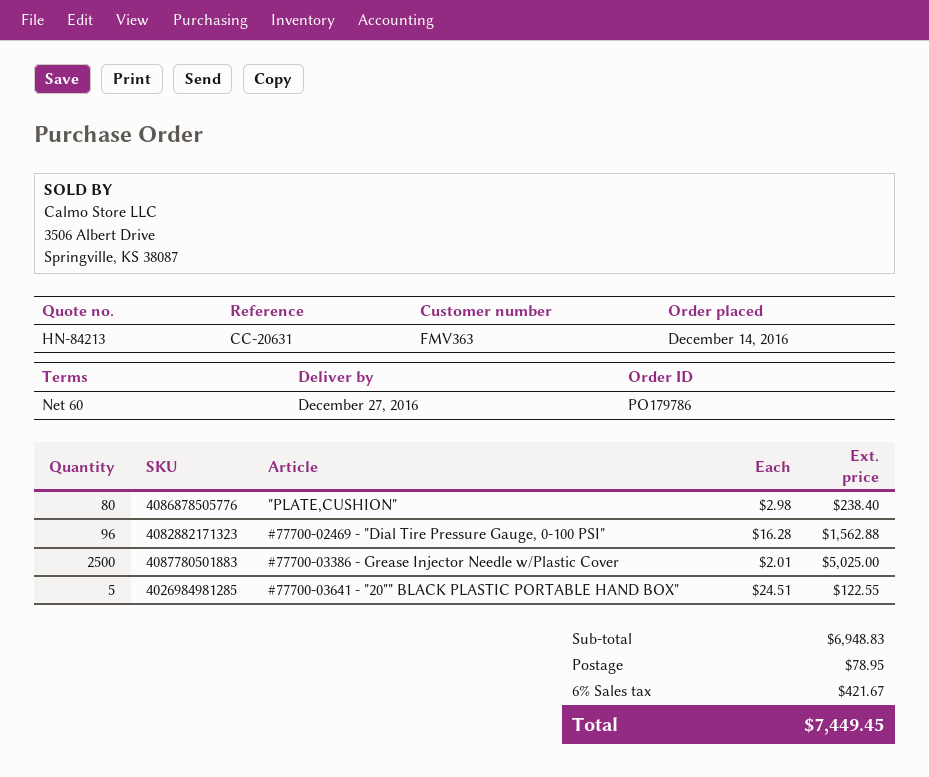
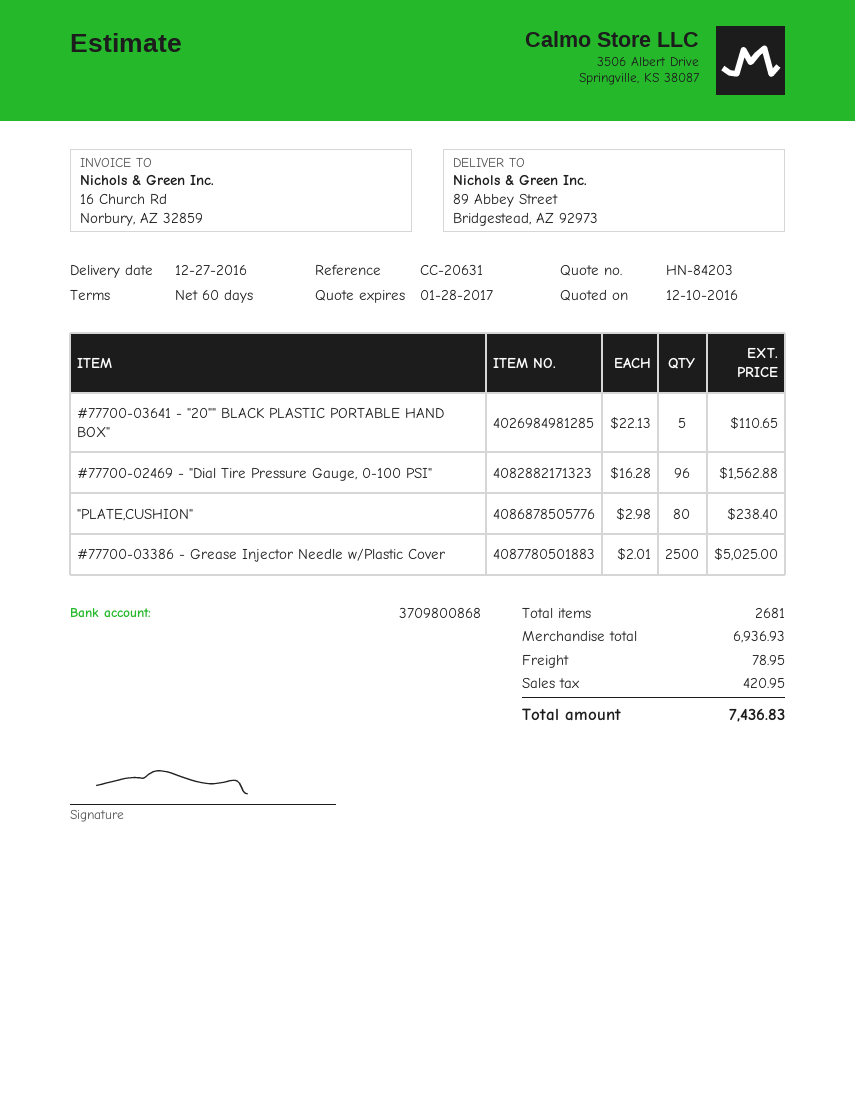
quote number: HN-84213 -> HN-84203
#77700-03641 - "20"" BLACK PLASTIC PORTABLE HAND BOX": 5 x 24.51 = 122.55 -> 5 x 22.13 = 110.65
subtotal: 6948.83 -> 6936.93
tax: 421.67 -> 420.95
total: 7449.45 -> 7436.83

